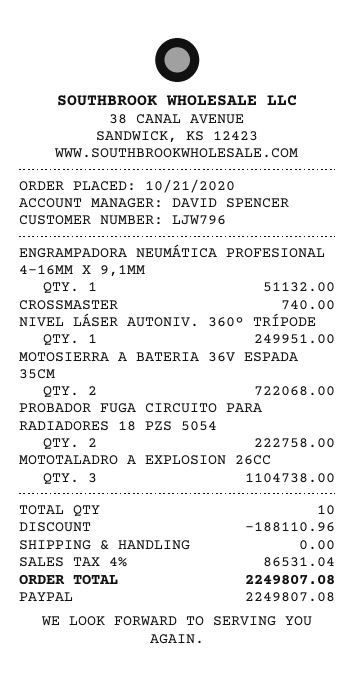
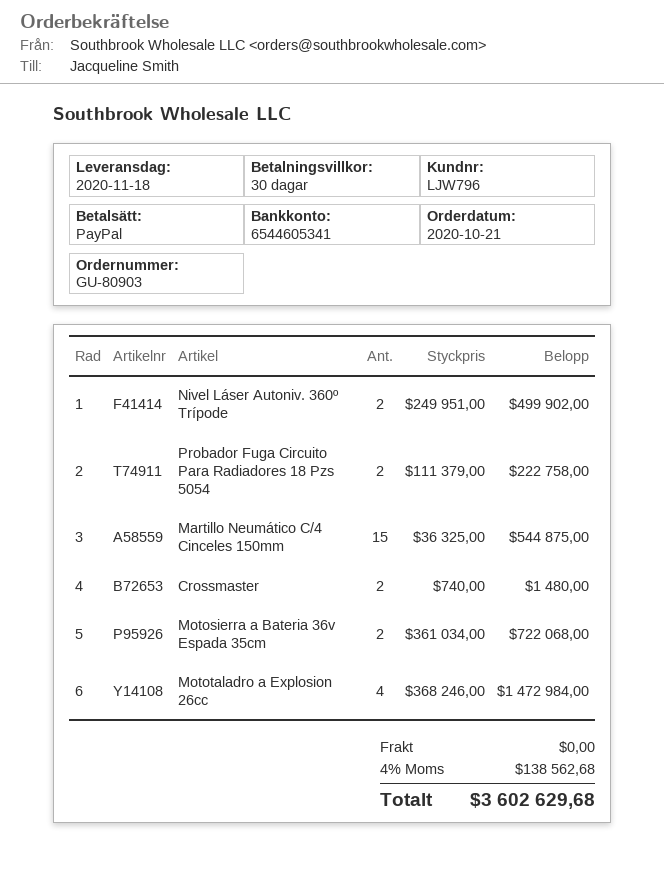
ENGRAMPADORA NEUMÁTICA PROFESIONAL 4-16MM X 9,1MM: 1 for 51132.00 -> none
CROSSMASTER: 1 for 740.00 -> 2 for 1480.00
NIVEL LÁSER AUTONIV. 360º TRÍPODE: 1 for 249951.00 -> 2 for 499902.00
MOTOTALADRO A EXPLOSION 26CC: 3 for 1104738.00 -> 4 for 1472984.00
Martillo Neumático C/4 Cinceles 150mm: none -> 15 for 544875.00
discount: 188110.96 -> none
tax: 4% = 86531.04 -> 4% = 138562.68
total: 2249807.08 -> 3602629.68

